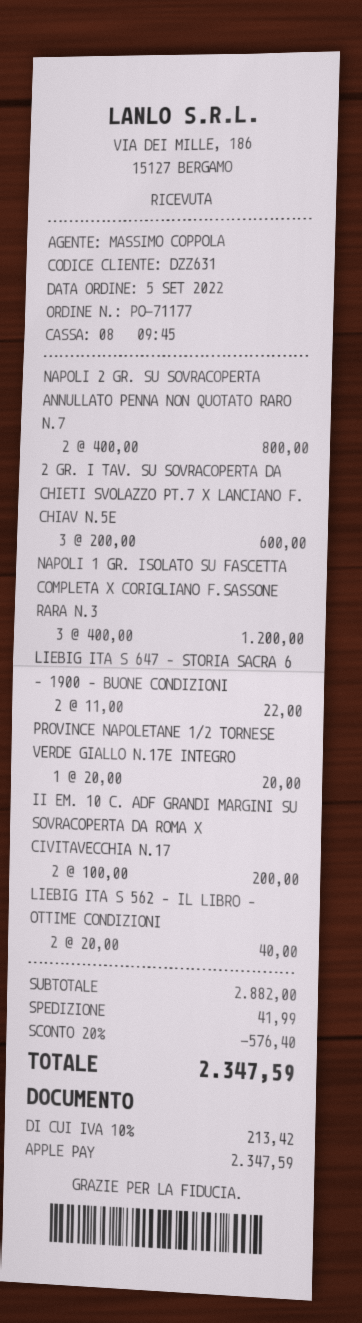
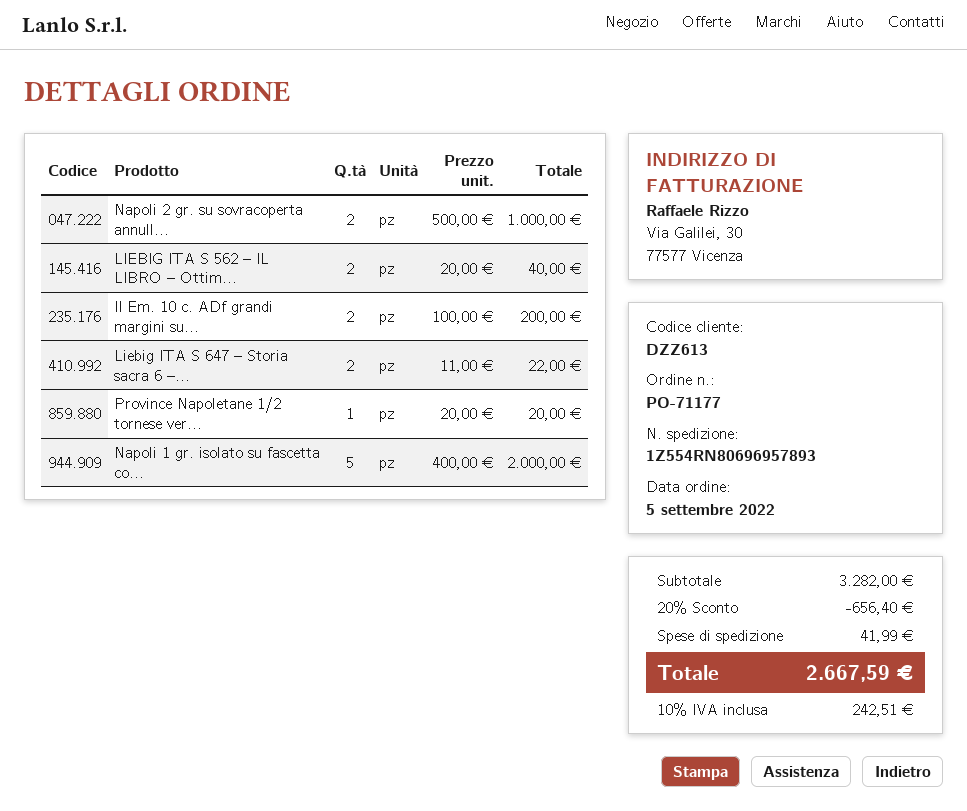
customer number: DZZ631 -> DZZ613
NAPOLI 2 GR. SU SOVRACOPERTA ANNULLATO PENNA NON QUOTATO RARO N.7: 2 x 400.00 = 800.00 -> 2 x 500.00 = 1000.00
2 GR. I TAV. SU SOVRACOPERTA DA CHIETI SVOLAZZO PT.7 X LANCIANO F. CHIAV N.5E: 3 x 200.00 = 600.00 -> none
NAPOLI 1 GR. ISOLATO SU FASCETTA COMPLETA X CORIGLIANO F.SASSONE RARA N.3: 3 x 400.00 = 1200.00 -> 5 x 400.00 = 2000.00
subtotal: 2882.00 -> 3282.00
discount: 20% = 576.40 -> 20% = 656.40
tax: 10% = 213.42 -> 10% = 242.51
total: 2347.59 -> 2667.59

